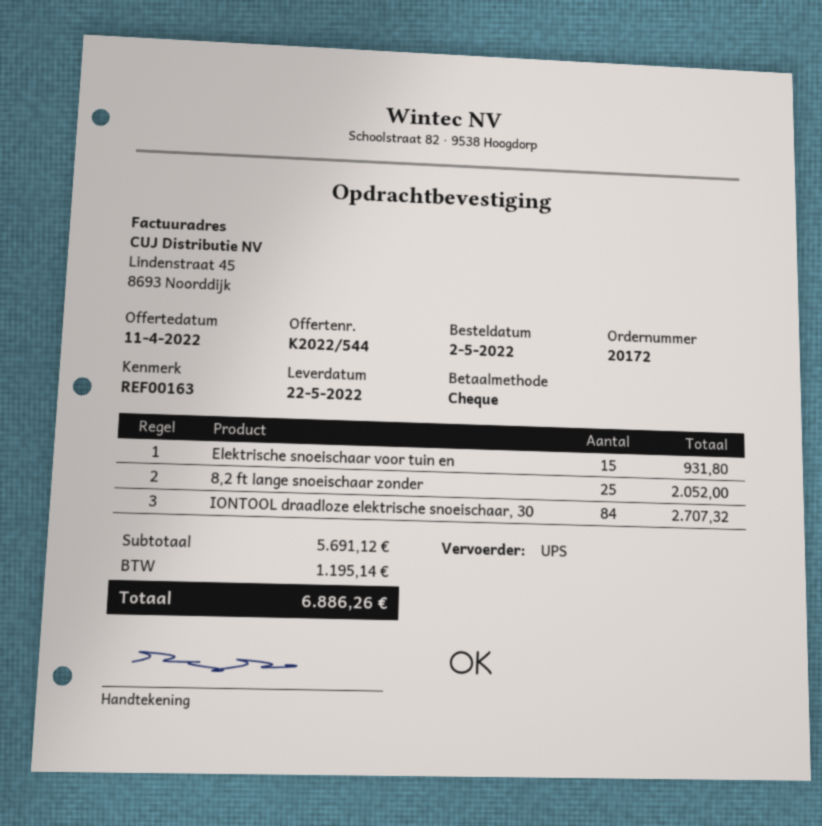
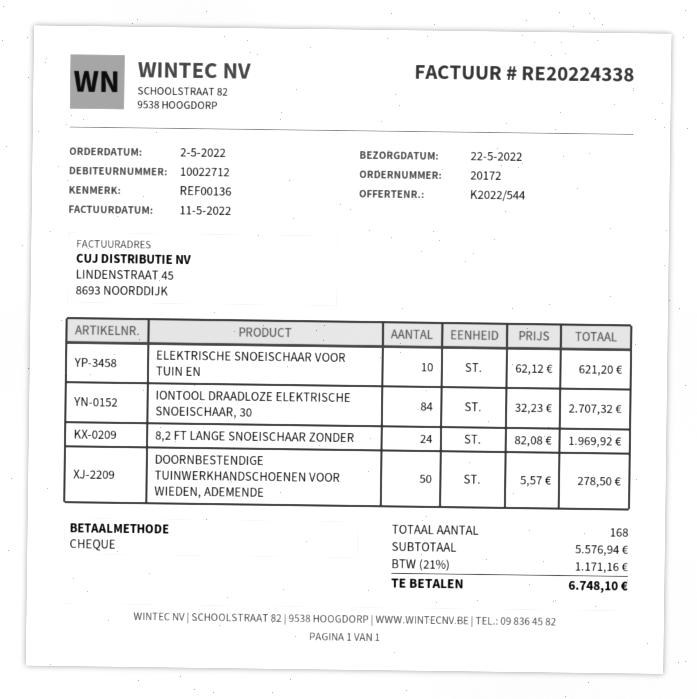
reference: REF00163 -> REF00136
Elektrische snoeischaar voor tuin en: 15 for 931.80 -> 10 for 621.20
8,2 ft lange snoeischaar zonder: 25 for 2052.00 -> 24 for 1969.92
DOORNBESTENDIGE TUINWERKHANDSCHOENEN VOOR WIEDEN, ADEMENDE: none -> 50 for 278.50
subtotal: 5691.12 -> 5576.94
tax: 1195.14 -> 1171.16
total: 6886.26 -> 6748.10

